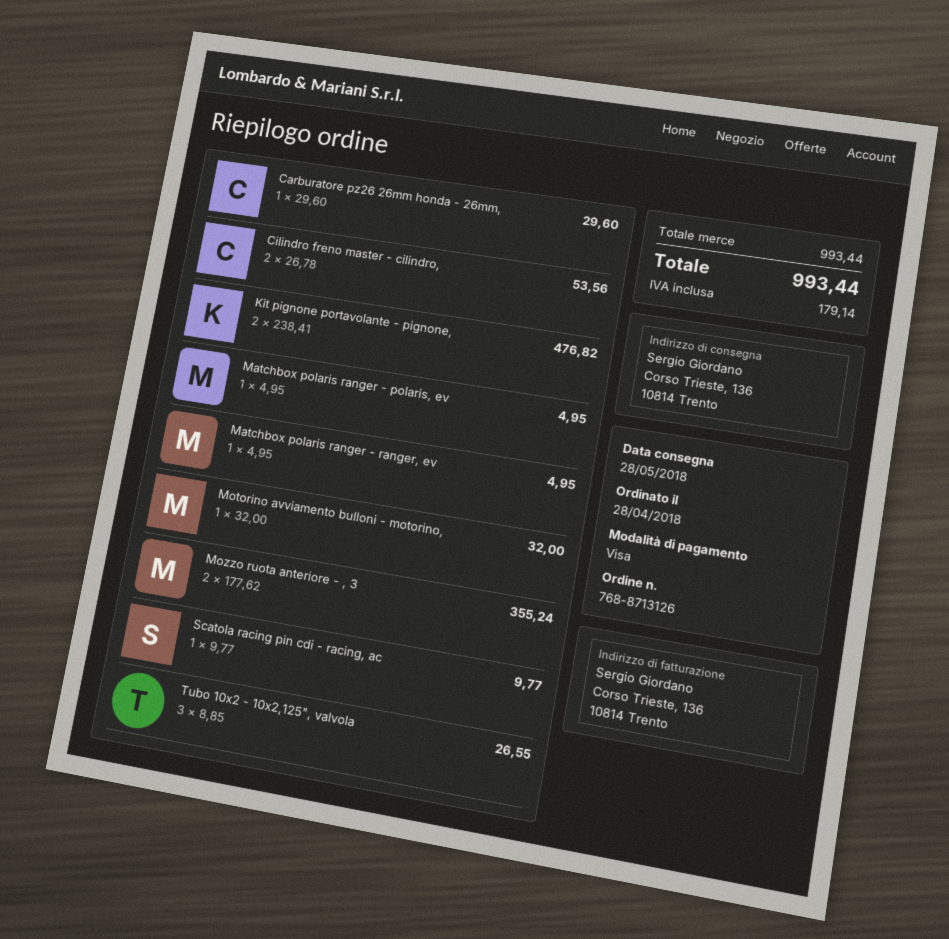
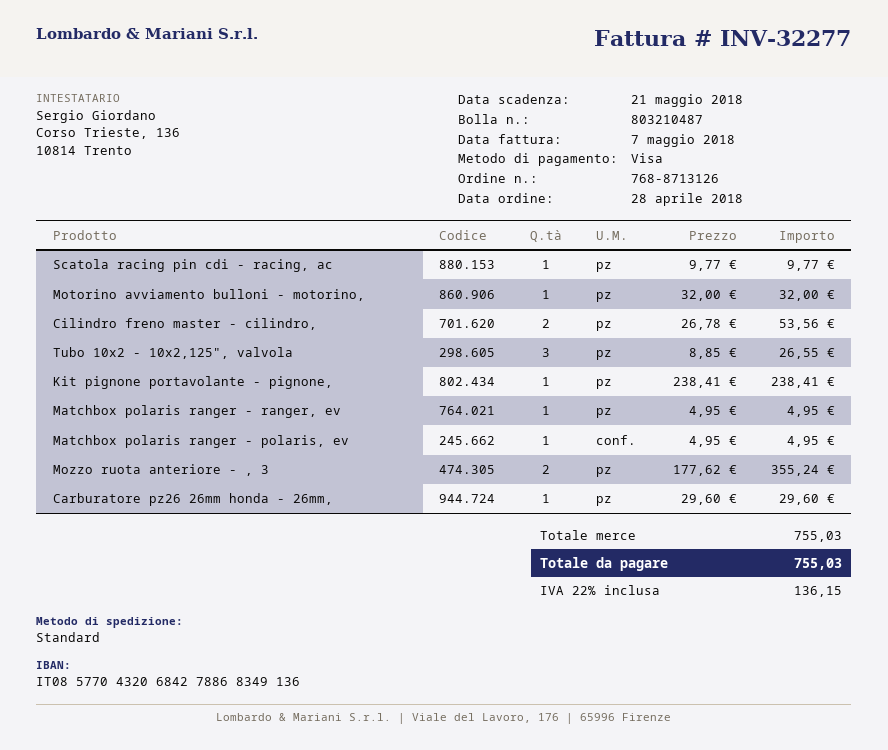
Kit pignone portavolante - pignone,: 2 x 238.41 = 476.82 -> 1 x 238.41 = 238.41
subtotal: 993.44 -> 755.03
tax: 179.14 -> 136.15
total: 993.44 -> 755.03

